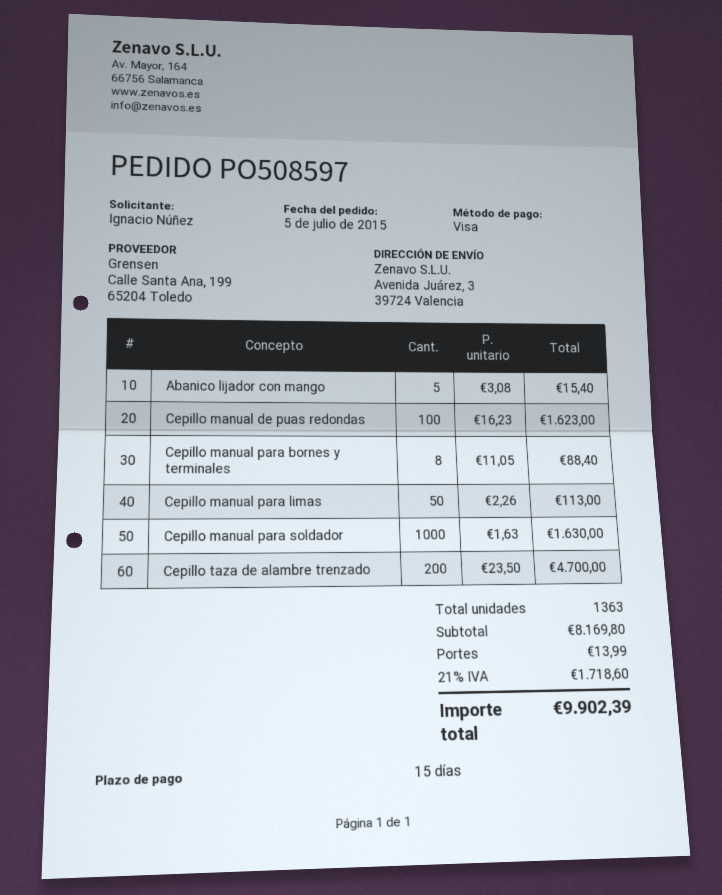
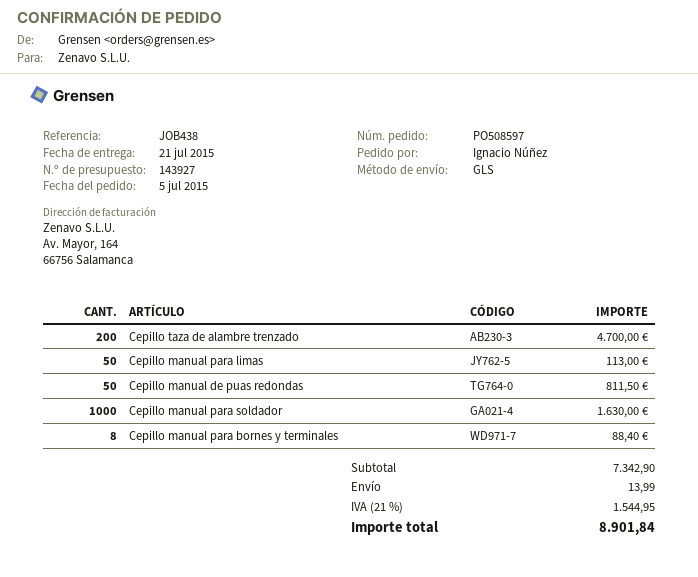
Abanico lijador con mango: 5 for 15.40 -> none
Cepillo manual de puas redondas: 100 for 1623.00 -> 50 for 811.50
subtotal: 8169.80 -> 7342.90
tax: 21% = 1718.60 -> 21% = 1544.95
total: 9902.39 -> 8901.84

